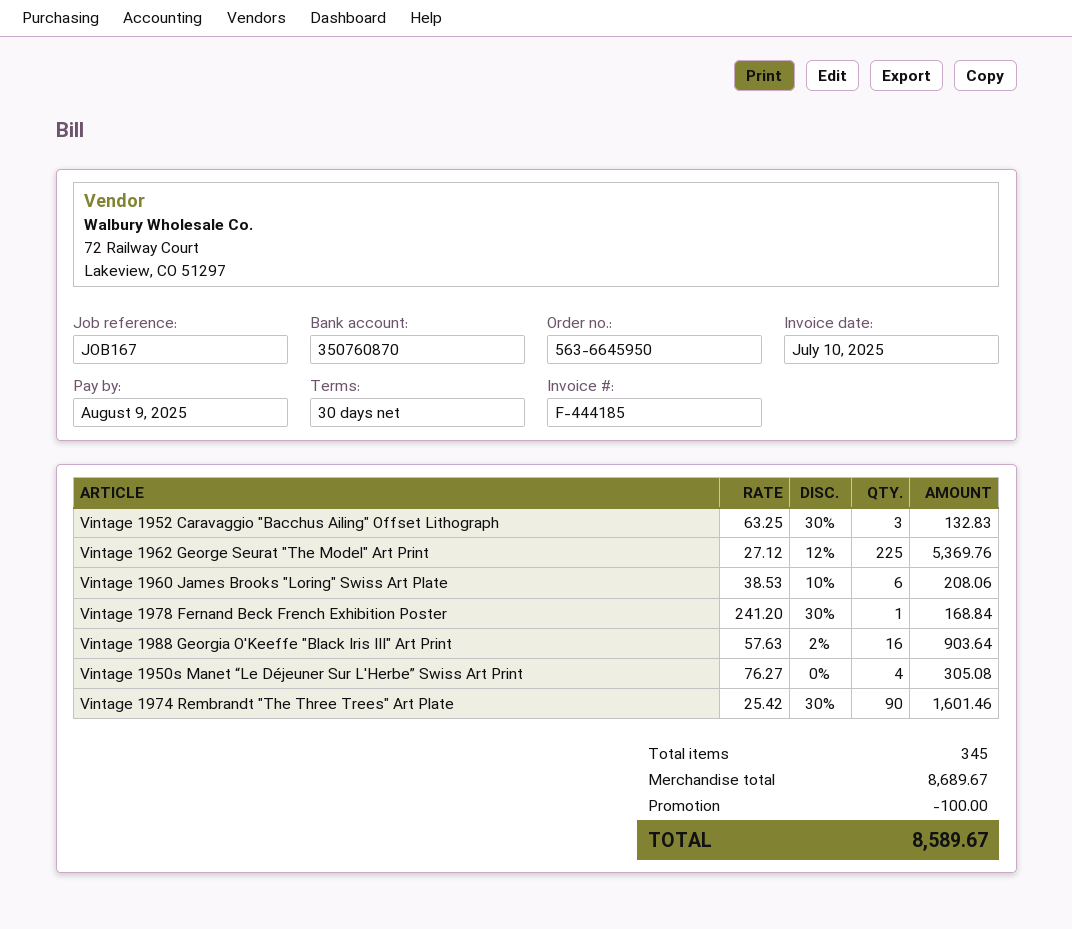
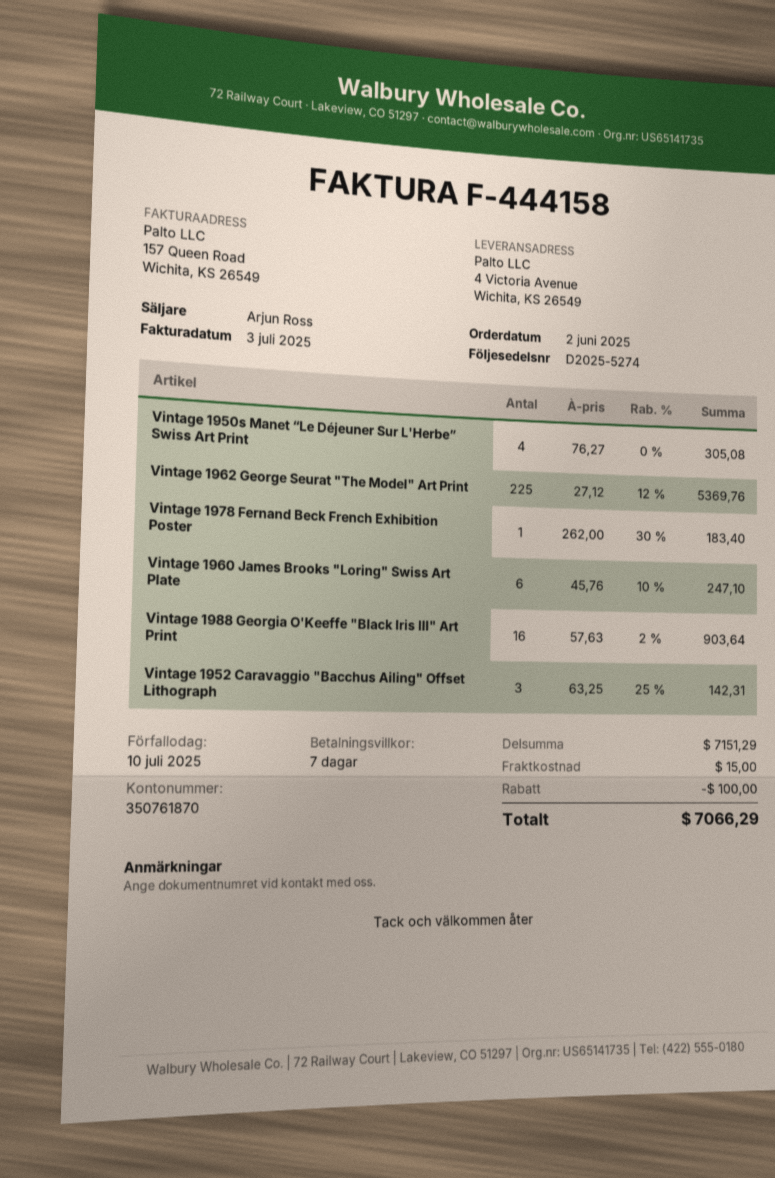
invoice number: F-444185 -> F-444158
invoice date: 2025-07-10 -> 2025-07-03
payment terms: 30 days -> 7 days
due date: 2025-08-09 -> 2025-07-10
bank account: 350760870 -> 350761870
Vintage 1952 Caravaggio "Bacchus Ailing" Offset Lithograph: 3 x 63.25 - 30% = 132.83 -> 3 x 63.25 - 25% = 142.31
Vintage 1960 James Brooks "Loring" Swiss Art Plate: 6 x 38.53 - 10% = 208.06 -> 6 x 45.76 - 10% = 247.10
Vintage 1978 Fernand Beck French Exhibition Poster: 1 x 241.20 - 30% = 168.84 -> 1 x 262.00 - 30% = 183.40
Vintage 1974 Rembrandt "The Three Trees" Art Plate: 90 x 25.42 - 30% = 1601.46 -> none
subtotal: 8689.67 -> 7151.29
shipping: none -> 15.00
total: 8589.67 -> 7066.29

